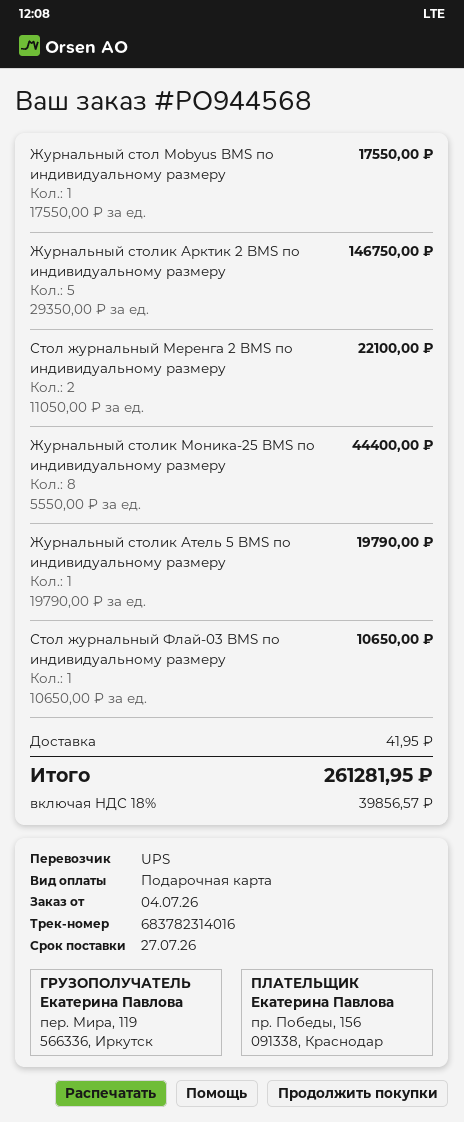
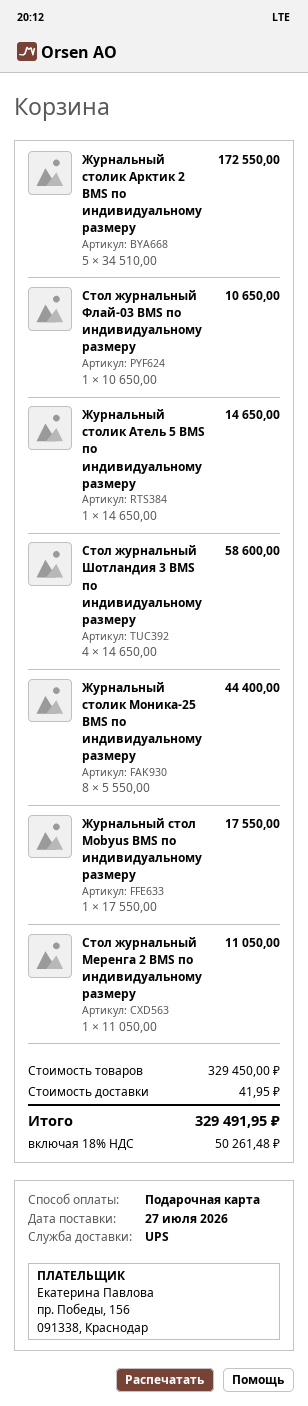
Журнальный столик Арктик 2 BMS по индивидуальному размеру: 5 x 29350.00 = 146750.00 -> 5 x 34510.00 = 172550.00
Стол журнальный Меренга 2 BMS по индивидуальному размеру: 2 x 11050.00 = 22100.00 -> 1 x 11050.00 = 11050.00
Журнальный столик Атель 5 BMS по индивидуальному размеру: 1 x 19790.00 = 19790.00 -> 1 x 14650.00 = 14650.00
Стол журнальный Шотландия 3 BMS по индивидуальному размеру: none -> 4 x 14650.00 = 58600.00
tax: 18% = 39856.57 -> 18% = 50261.48
total: 261281.95 -> 329491.95

